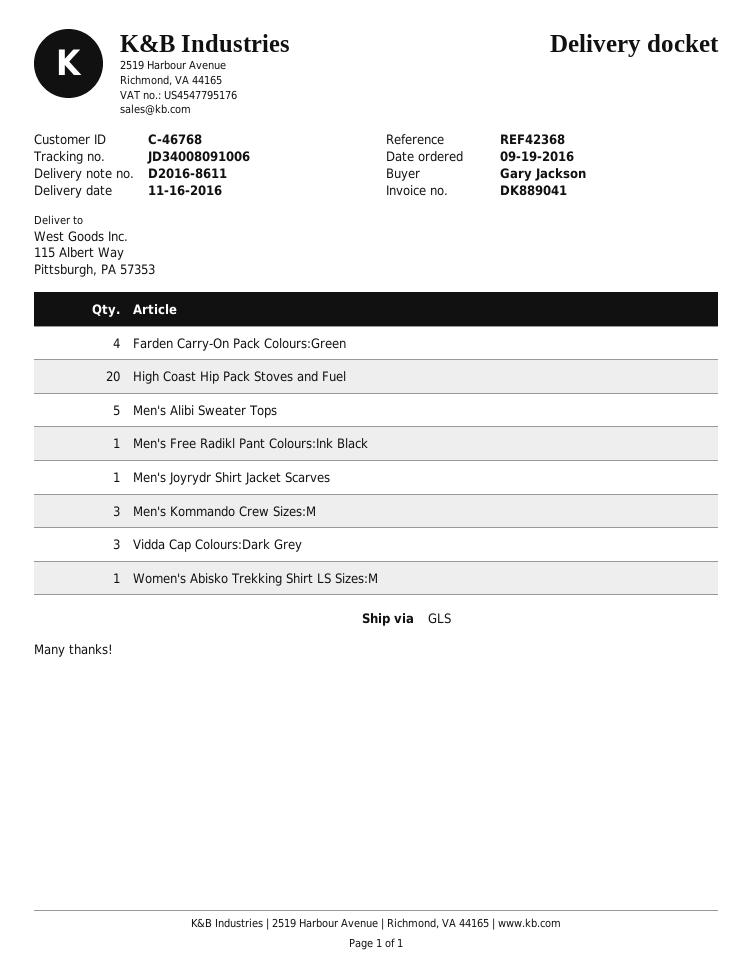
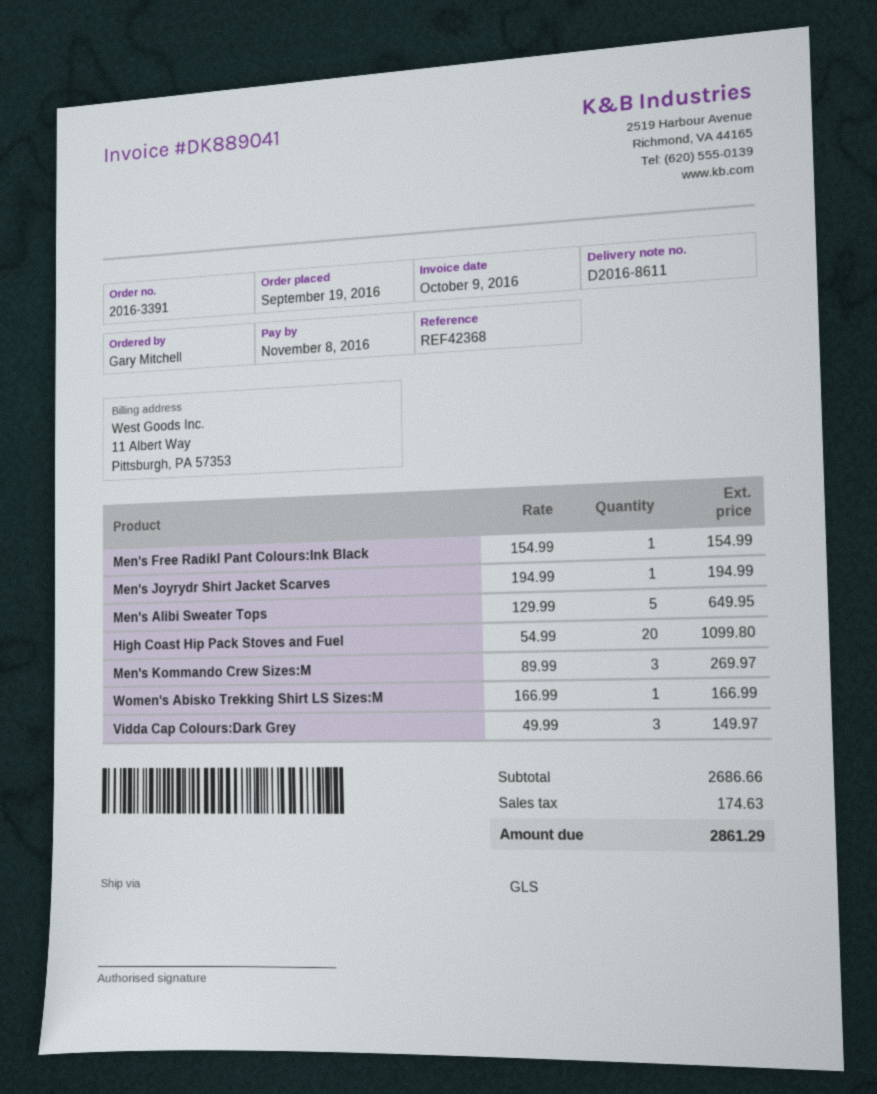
ordered by: Gary Jackson -> Gary Mitchell
Farden Carry-On Pack Colours:Green: 4 -> none

